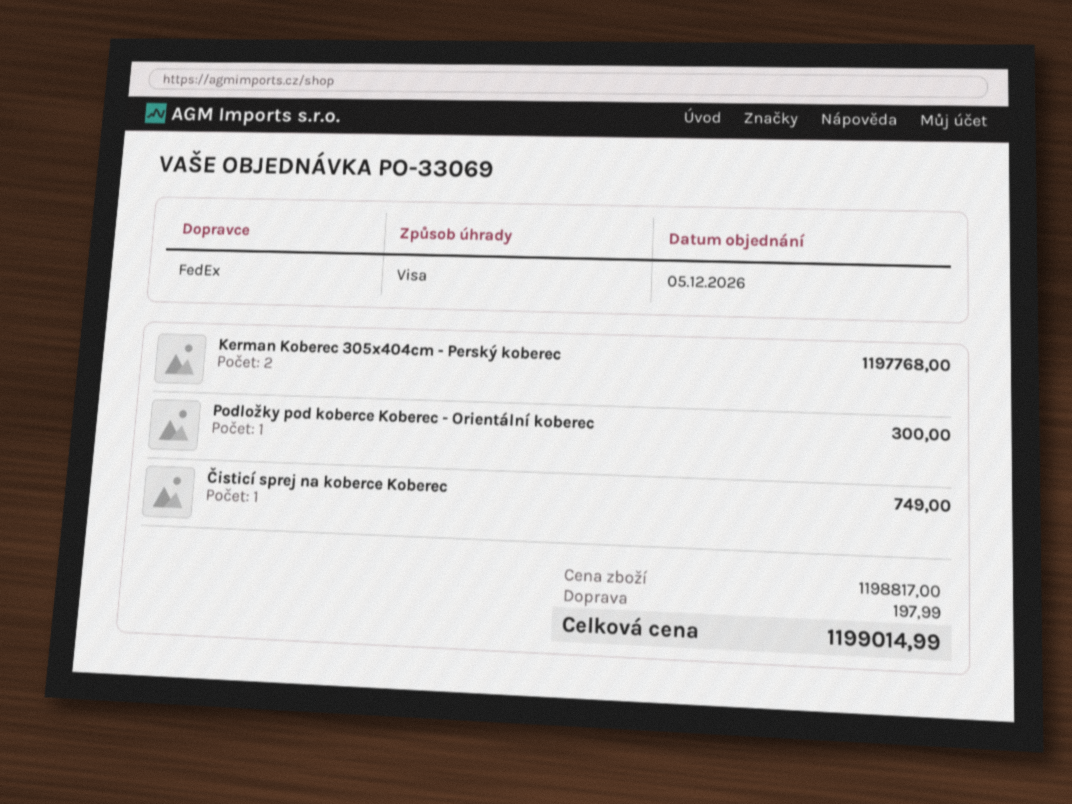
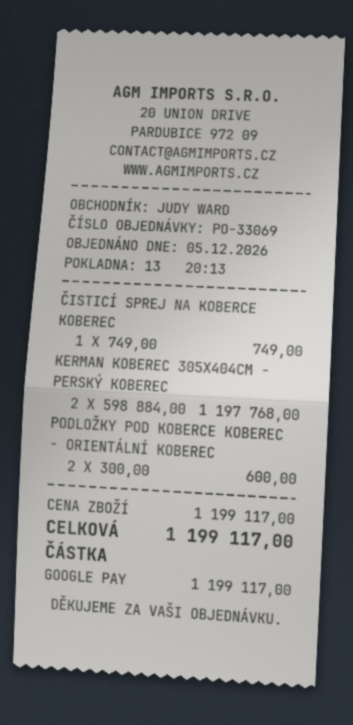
payment method: Visa -> Google Pay
Podložky pod koberce Koberec - Orientální koberec: 1 for 300.00 -> 2 for 600.00
subtotal: 1198817.00 -> 1199117.00
shipping: 197.99 -> none
total: 1199014.99 -> 1199117.00

